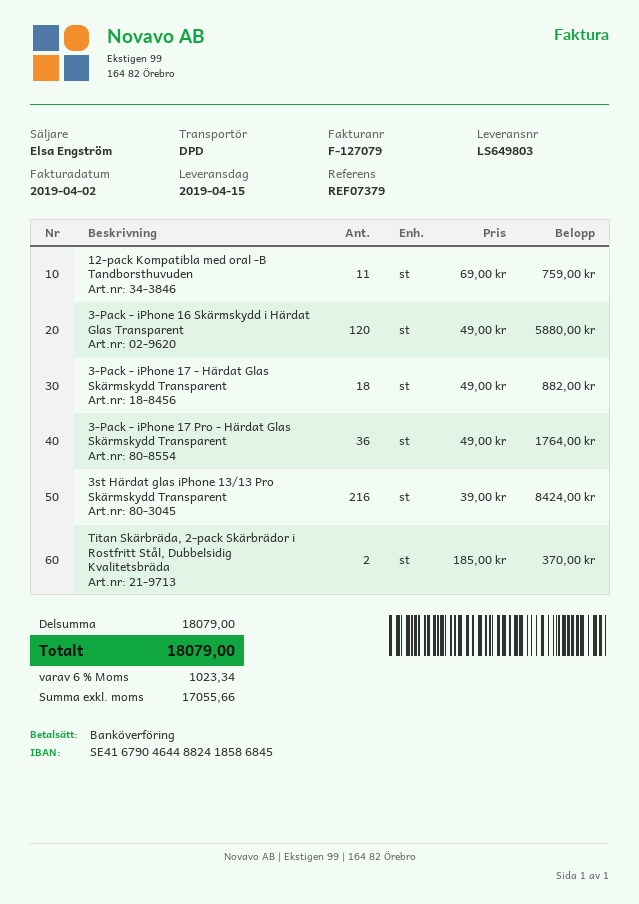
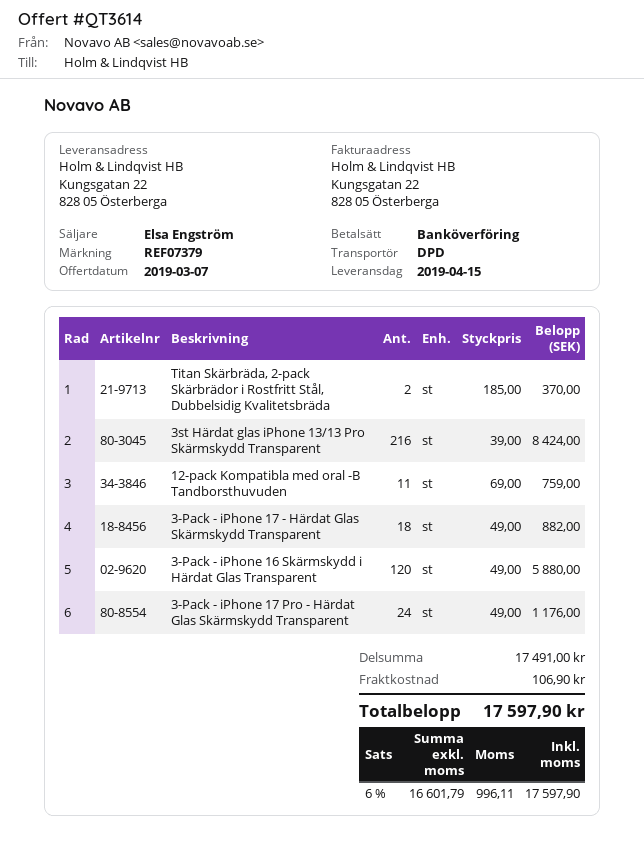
3-Pack - iPhone 17 Pro - Härdat Glas Skärmskydd Transparent: 36 x 49.00 = 1764.00 -> 24 x 49.00 = 1176.00
subtotal: 18079.00 -> 17491.00
shipping: none -> 106.90
net: 17055.66 -> 16601.79
tax: 6% = 1023.34 -> 6% = 996.11
total: 18079.00 -> 17597.90

